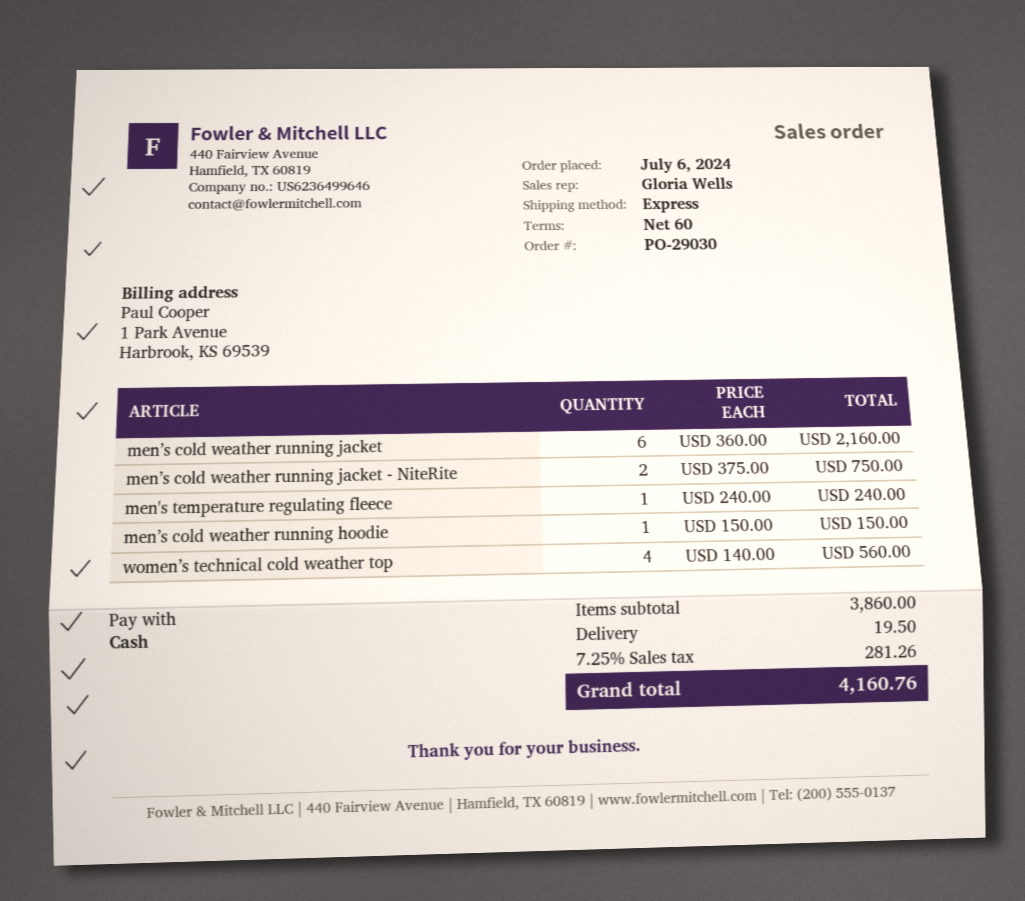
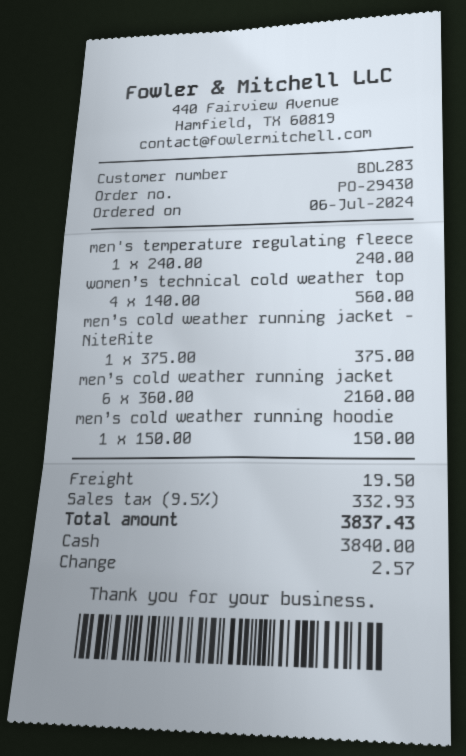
order number: PO-29030 -> PO-29430
men’s cold weather running jacket - NiteRite: 2 x 375.00 = 750.00 -> 1 x 375.00 = 375.00
tax: 7.25% = 281.26 -> 9.5% = 332.93
total: 4160.76 -> 3837.43

